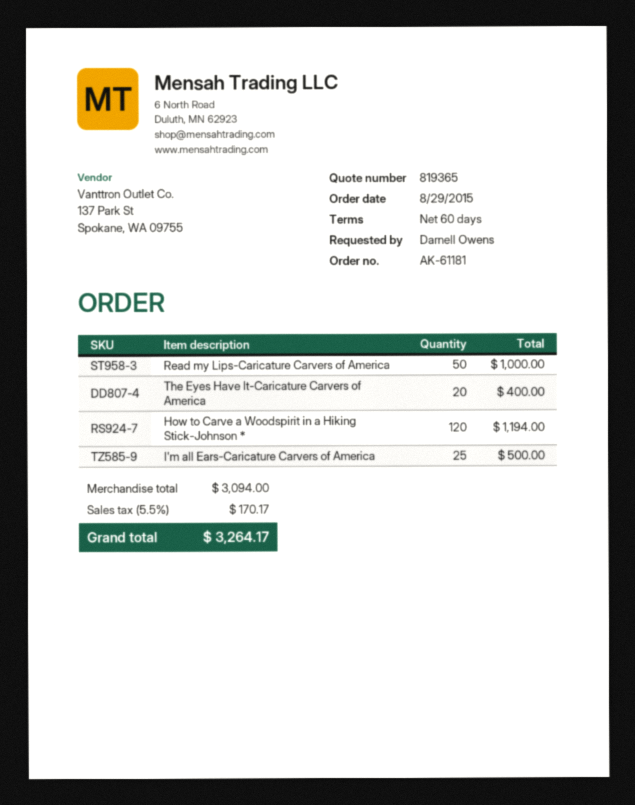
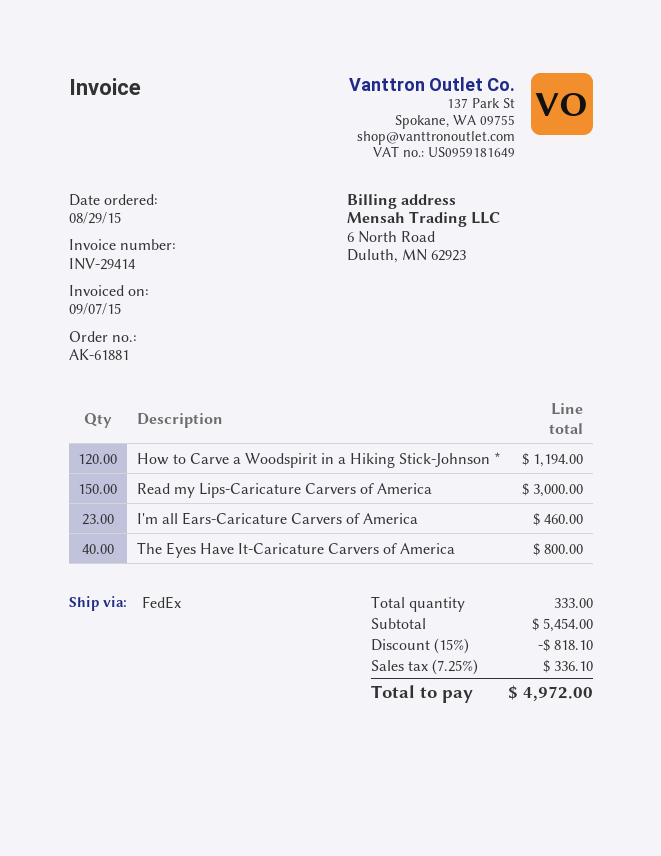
order number: AK-61181 -> AK-61881
Read my Lips-Caricature Carvers of America: 50 for 1000.00 -> 150 for 3000.00
The Eyes Have It-Caricature Carvers of America: 20 for 400.00 -> 40 for 800.00
I'm all Ears-Caricature Carvers of America: 25 for 500.00 -> 23 for 460.00
subtotal: 3094.00 -> 5454.00
discount: none -> 15% = 818.10
tax: 5.5% = 170.17 -> 7.25% = 336.10
total: 3264.17 -> 4972.00

